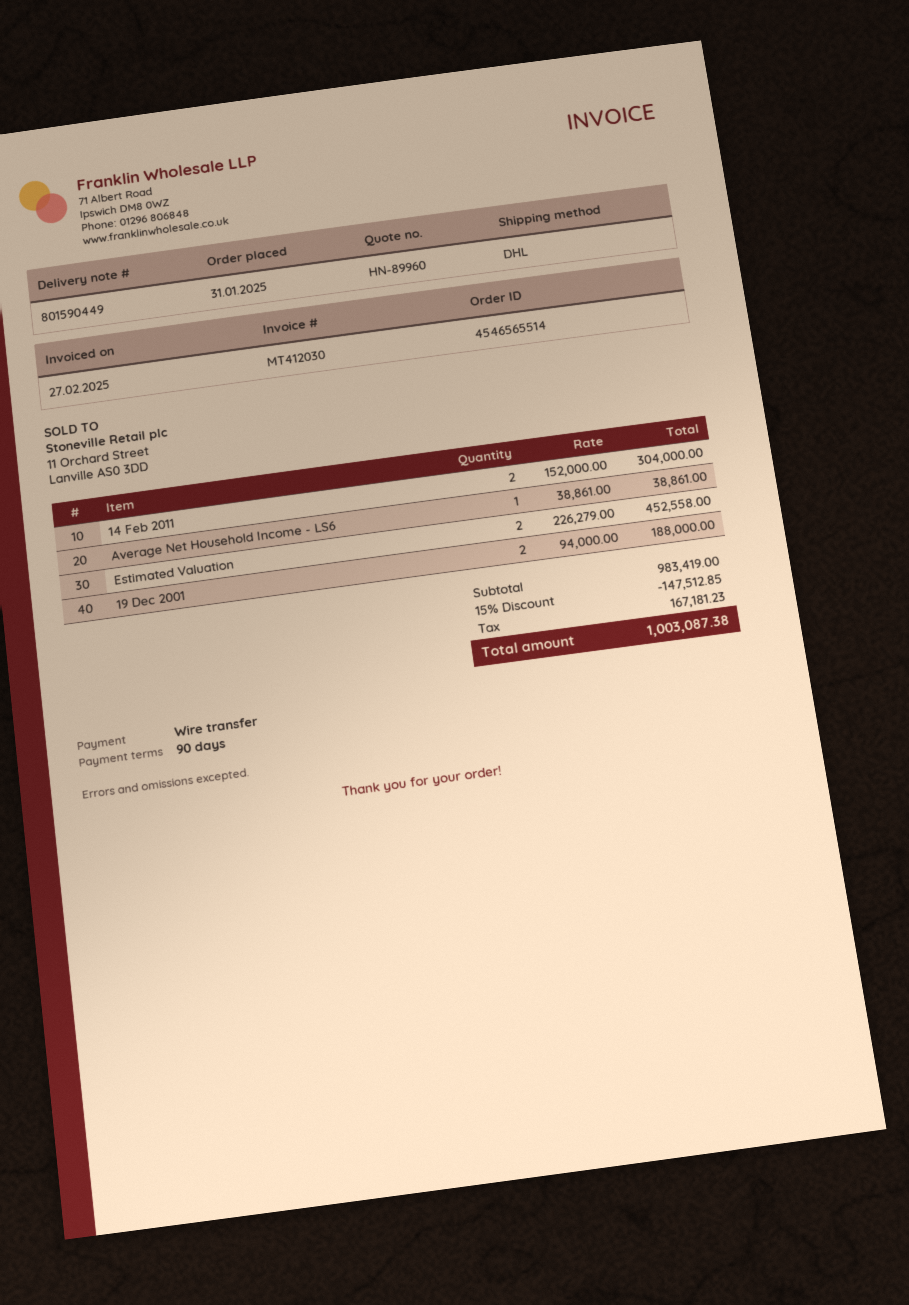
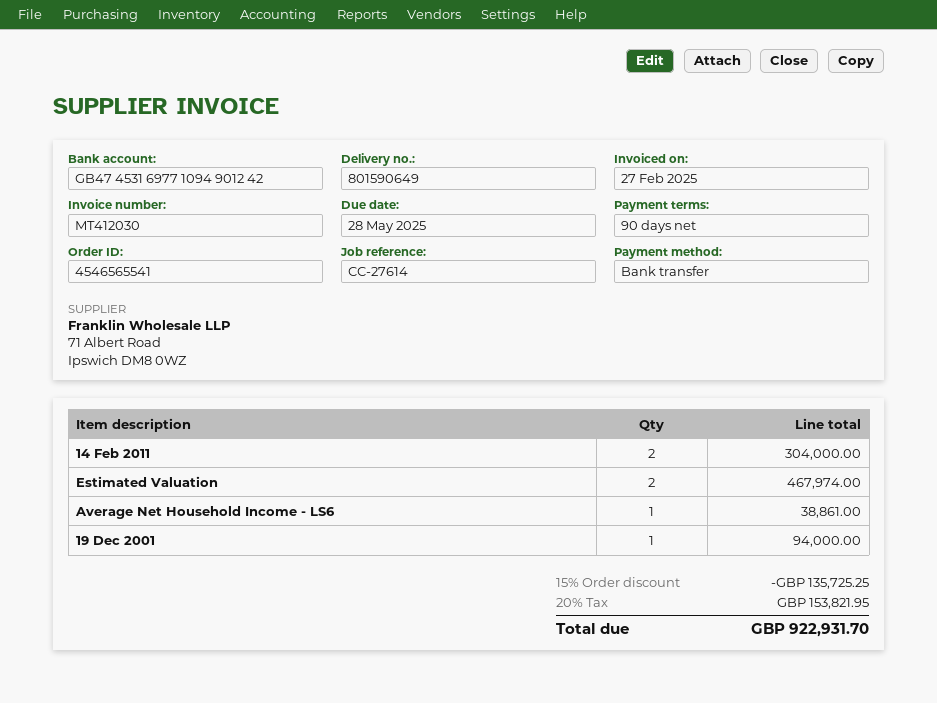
order number: 4546565514 -> 4546565541
delivery note number: 801590449 -> 801590649
Estimated Valuation: 2 for 452558.00 -> 2 for 467974.00
19 Dec 2001: 2 for 188000.00 -> 1 for 94000.00
discount: 15% = 147512.85 -> 15% = 135725.25
tax: 167181.23 -> 153821.95
total: 1003087.38 -> 922931.70

